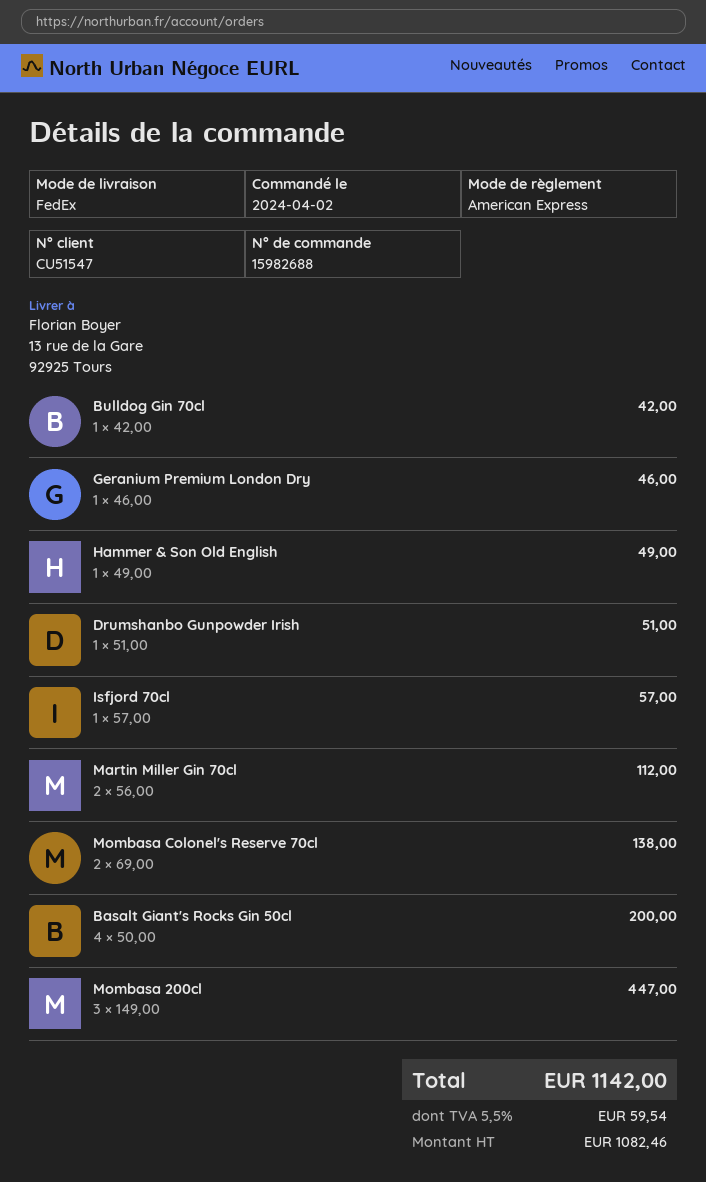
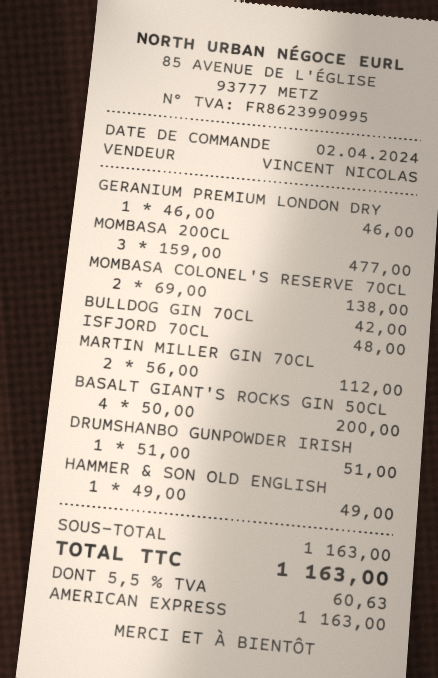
Isfjord 70cl: 1 x 57.00 = 57.00 -> 1 x 48.00 = 48.00
Mombasa 200cl: 3 x 149.00 = 447.00 -> 3 x 159.00 = 477.00
tax: 5.5% = 59.54 -> 5.5% = 60.63
total: 1142.00 -> 1163.00

